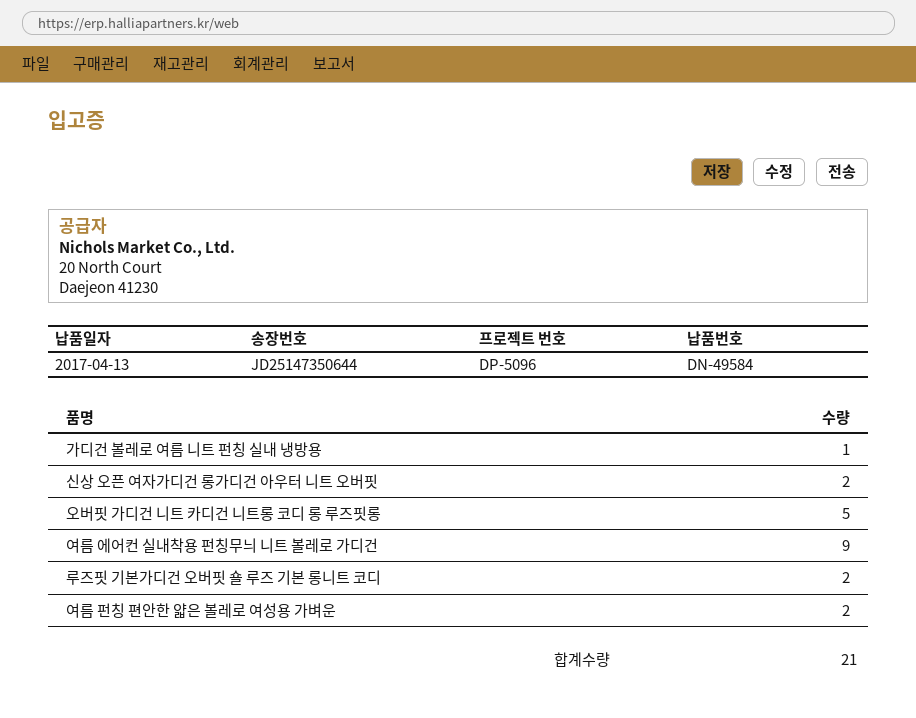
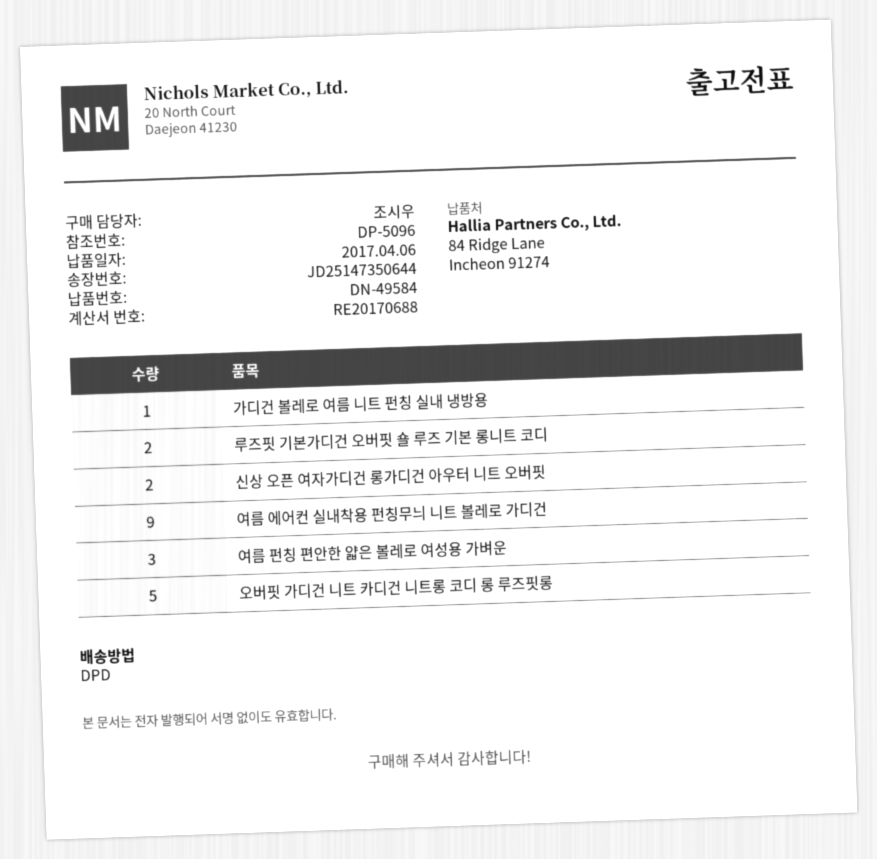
delivery date: 2017-04-13 -> 2017-04-06
여름 펀칭 편안한 얇은 볼레로 여성용 가벼운: 2 -> 3

